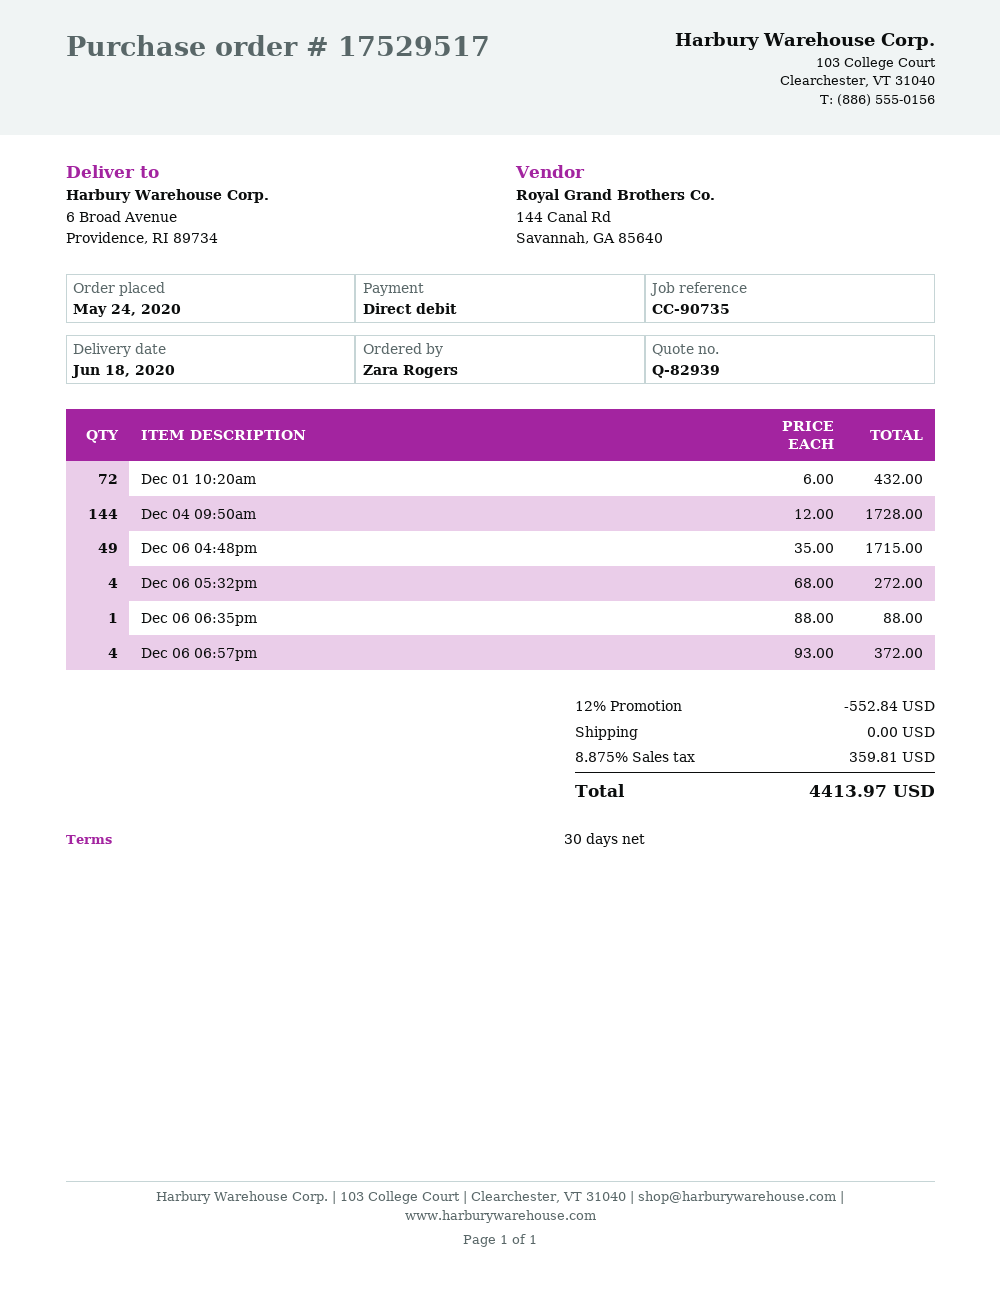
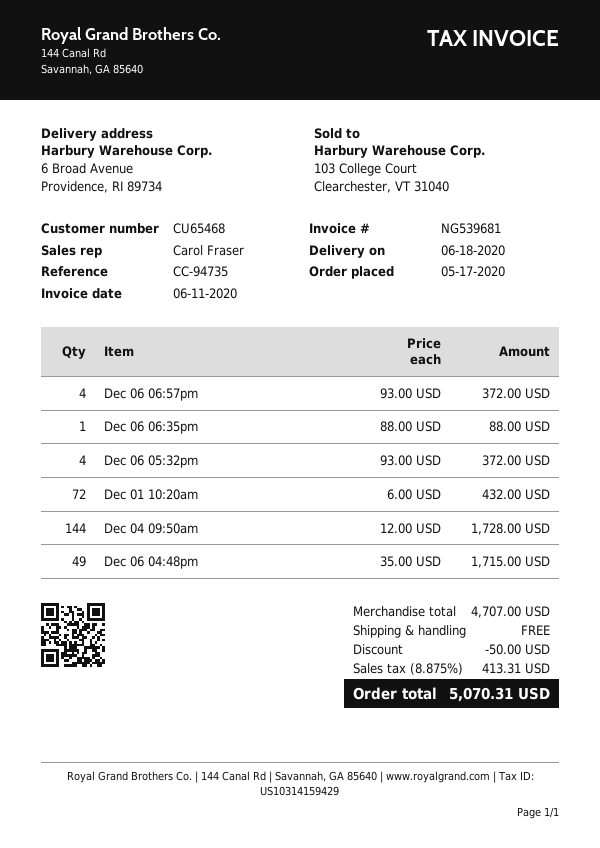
order date: 2020-05-24 -> 2020-05-17
reference: CC-90735 -> CC-94735
Dec 06 05:32pm: 4 x 68.00 = 272.00 -> 4 x 93.00 = 372.00
discount: 552.84 -> 50.00
tax: 8.875% = 359.81 -> 8.875% = 413.31
total: 4413.97 -> 5070.31

